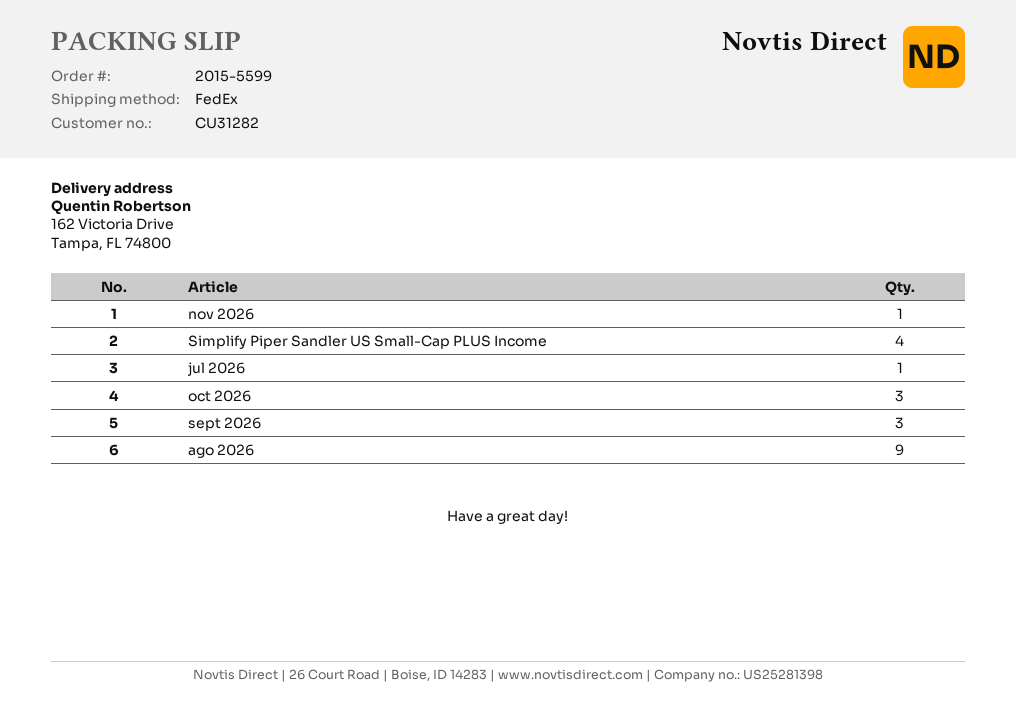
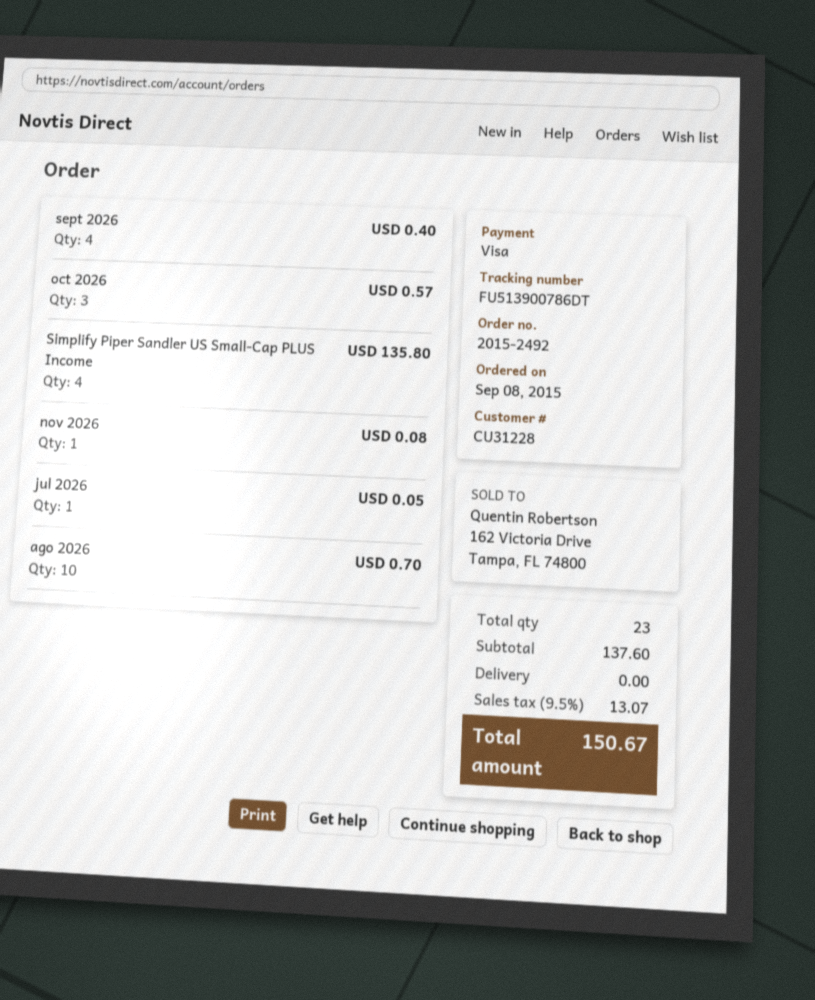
order number: 2015-5599 -> 2015-2492
customer number: CU31282 -> CU31228
sept 2026: 3 -> 4
ago 2026: 9 -> 10

